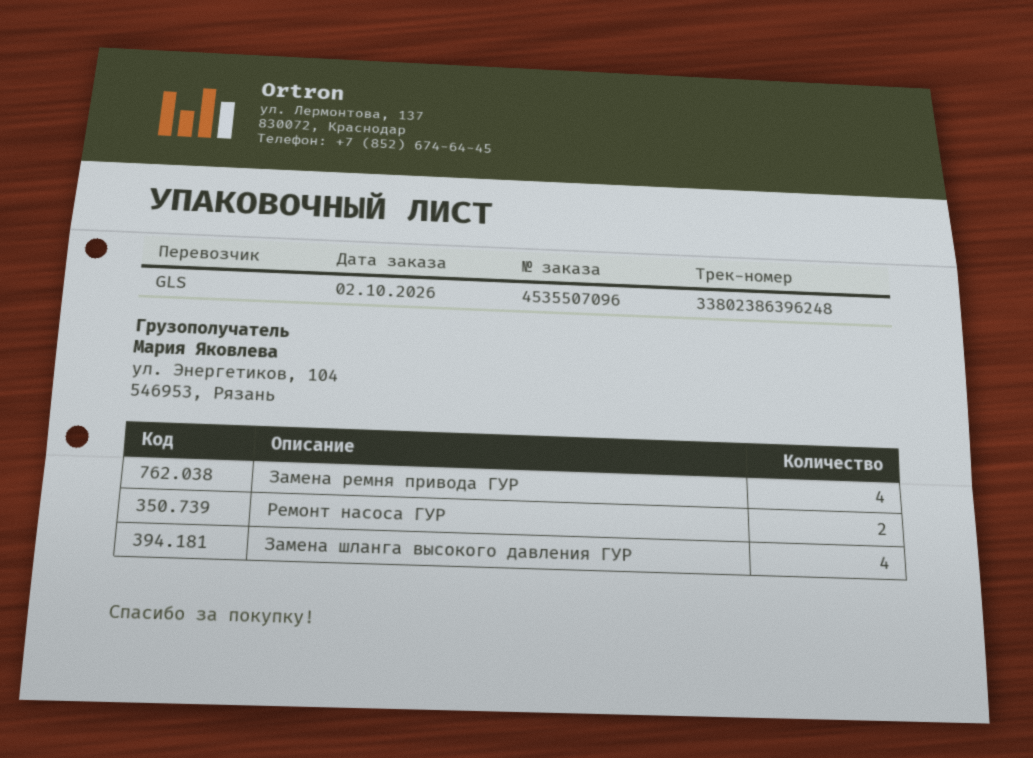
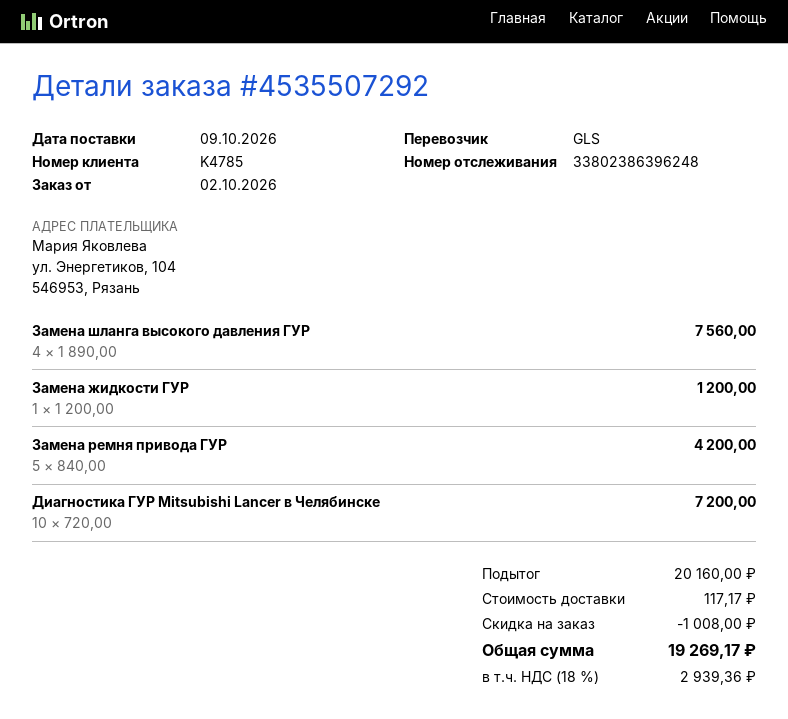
order number: 4535507096 -> 4535507292
Замена ремня привода ГУР: 4 -> 5
Ремонт насоса ГУР: 2 -> none
Замена жидкости ГУР: none -> 1
Диагностика ГУР Mitsubishi Lancer в Челябинске: none -> 10

